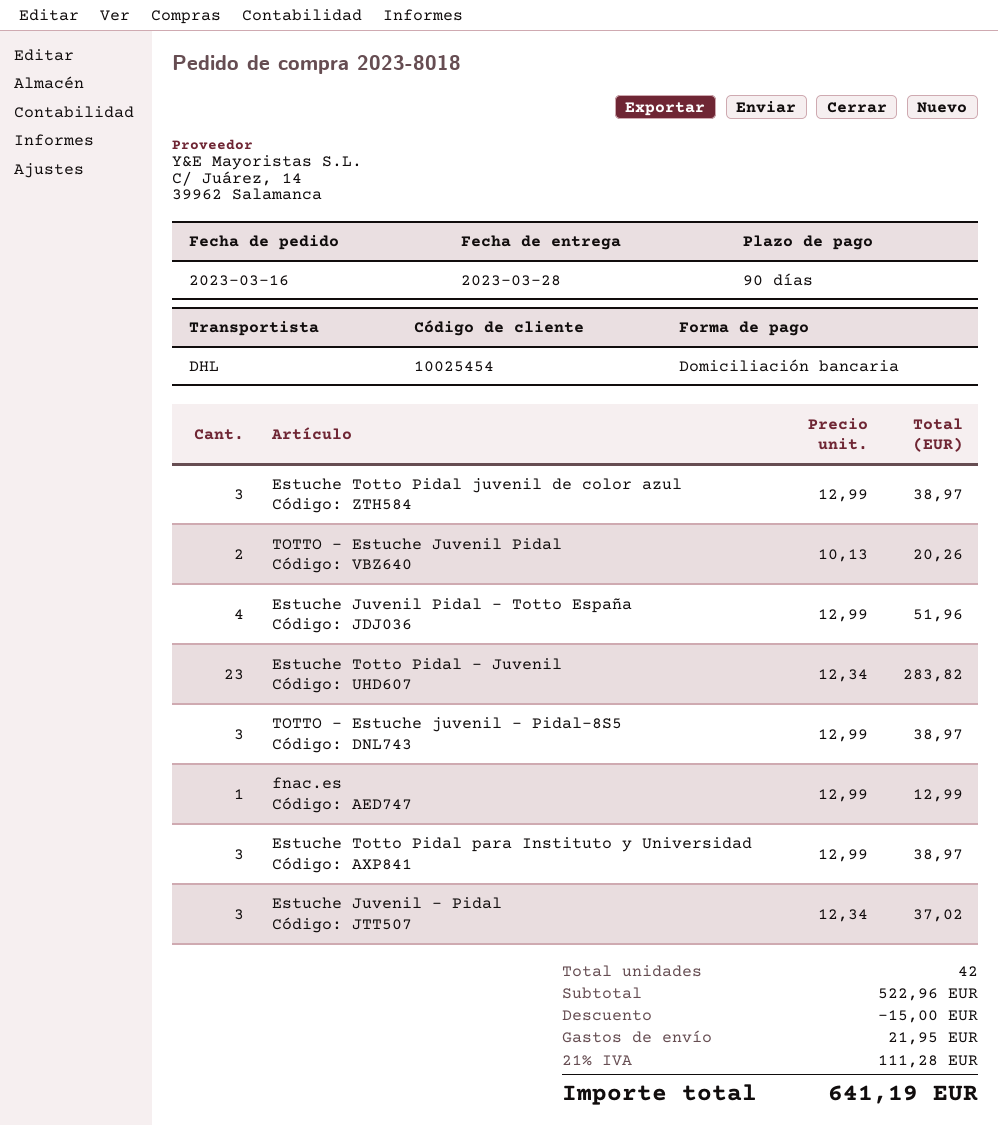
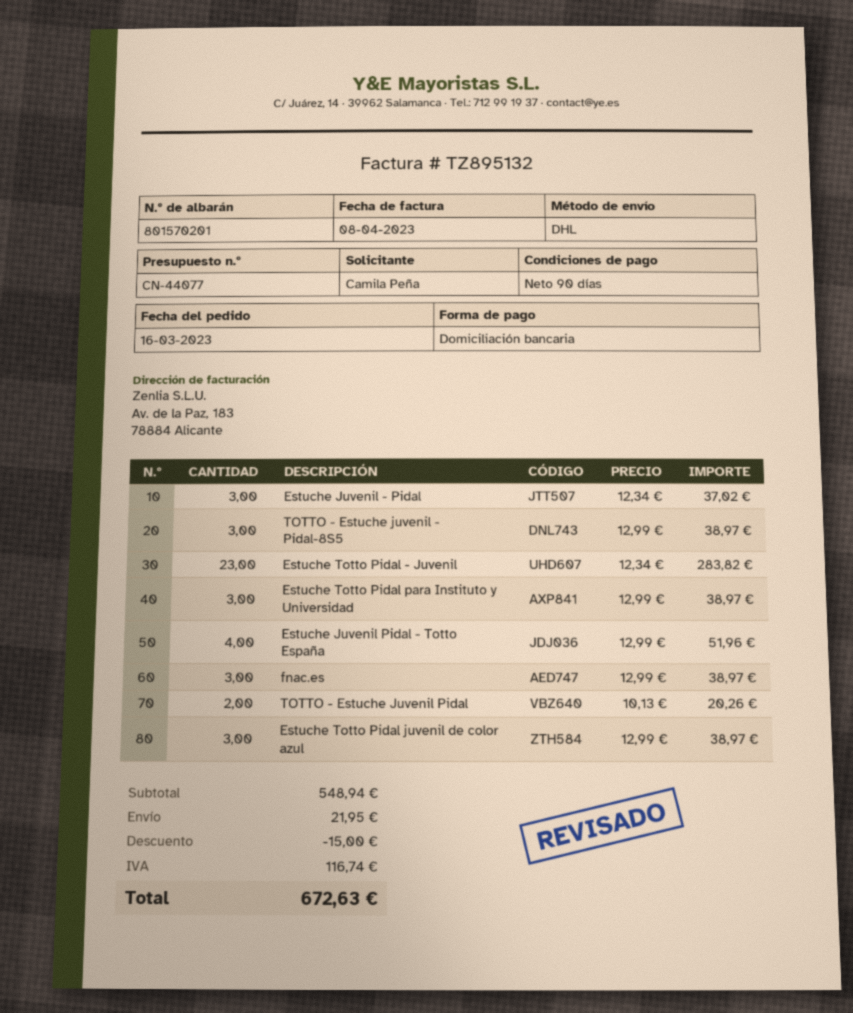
fnac.es: 1 x 12.99 = 12.99 -> 3 x 12.99 = 38.97
subtotal: 522.96 -> 548.94
tax: 111.28 -> 116.74
total: 641.19 -> 672.63

